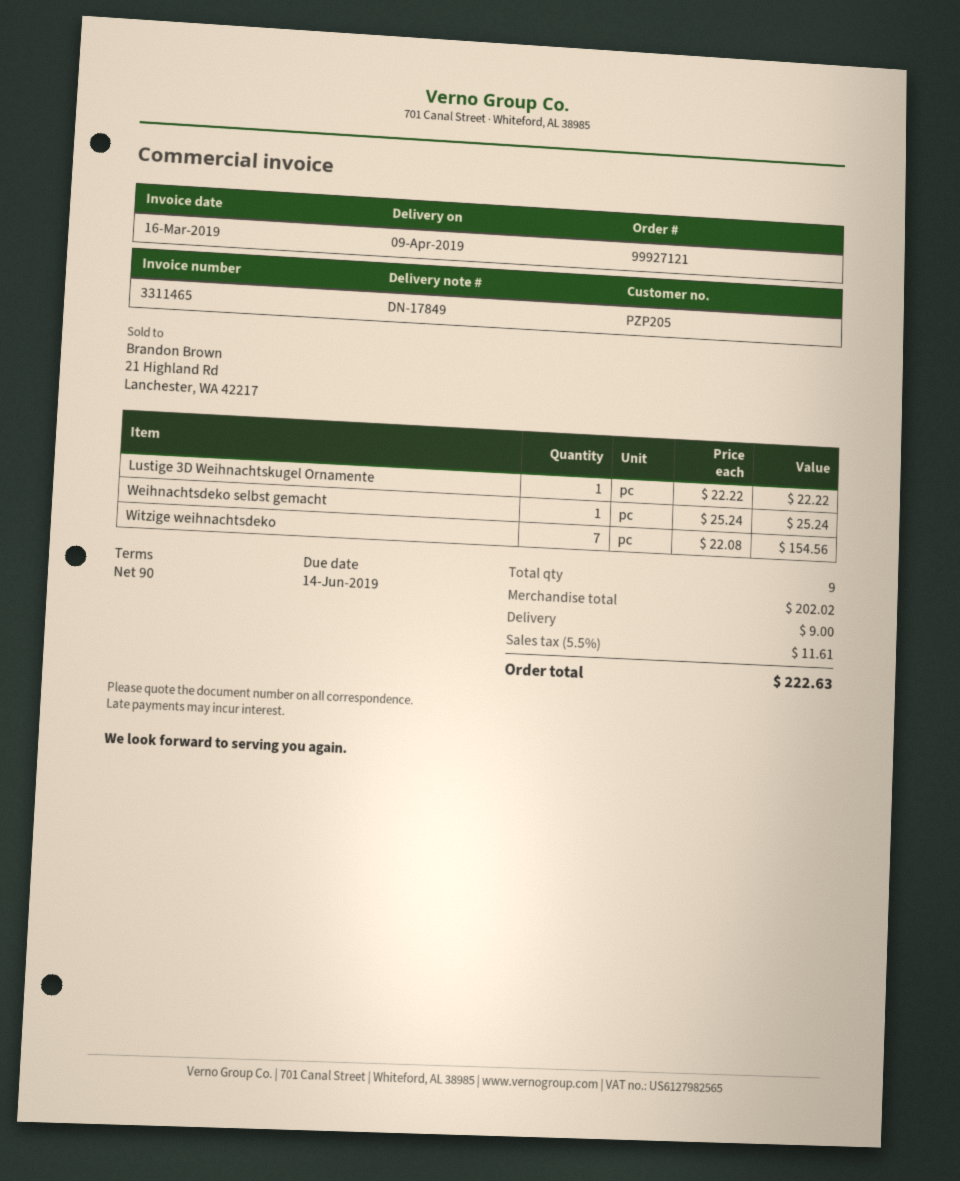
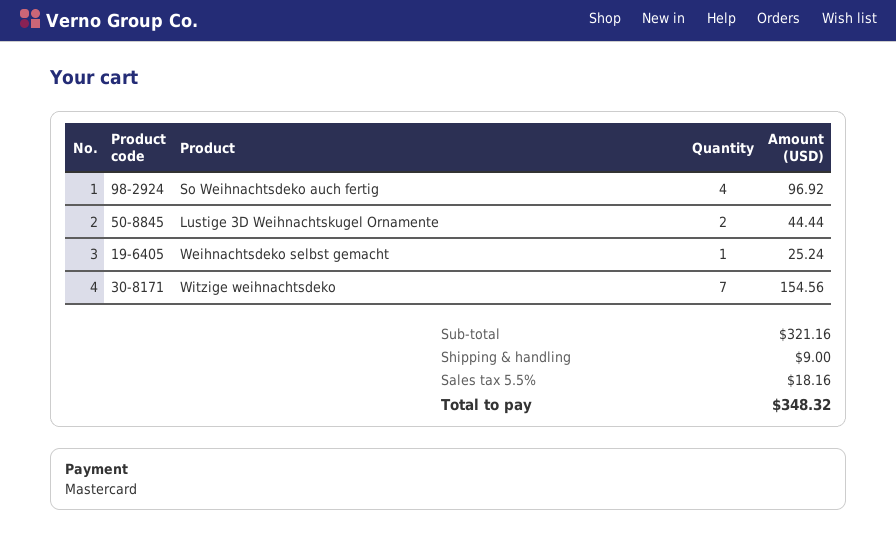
Lustige 3D Weihnachtskugel Ornamente: 1 for 22.22 -> 2 for 44.44
So Weihnachtsdeko auch fertig: none -> 4 for 96.92
subtotal: 202.02 -> 321.16
tax: 5.5% = 11.61 -> 5.5% = 18.16
total: 222.63 -> 348.32

